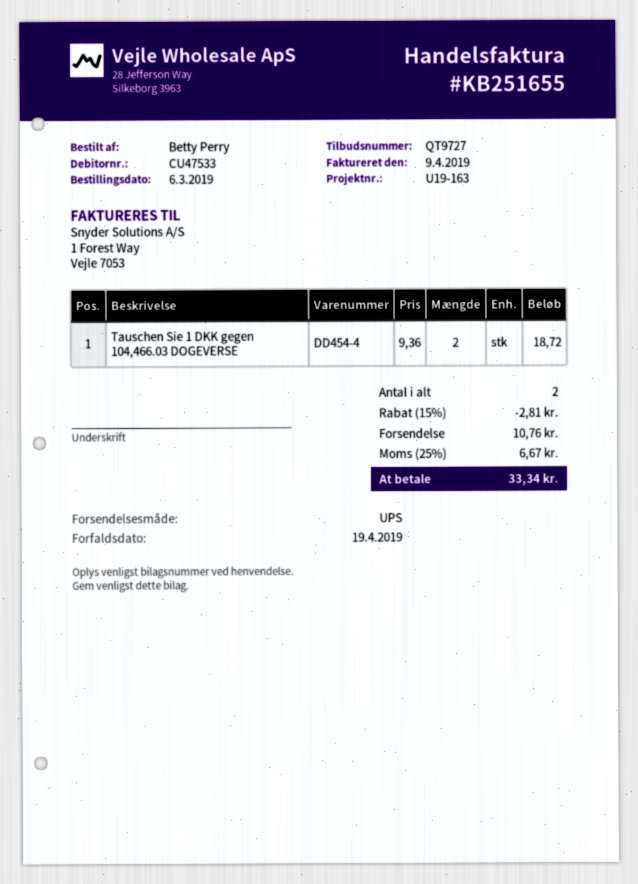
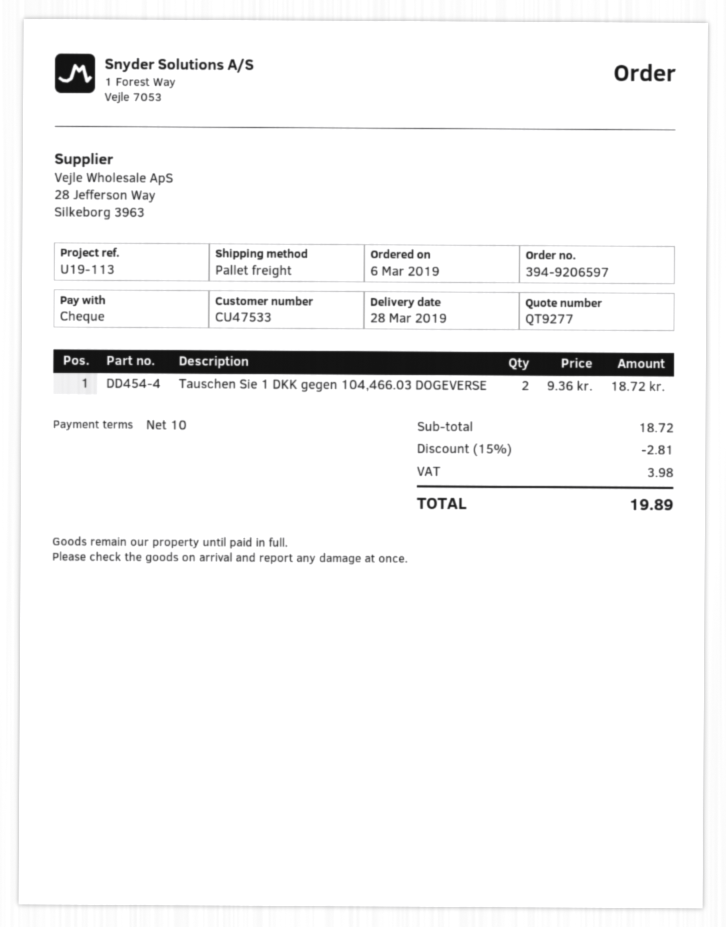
quote number: QT9727 -> QT9277
reference: U19-163 -> U19-113
shipping method: UPS -> pallet freight
shipping: 10.76 -> none
tax: 6.67 -> 3.98
total: 33.34 -> 19.89

